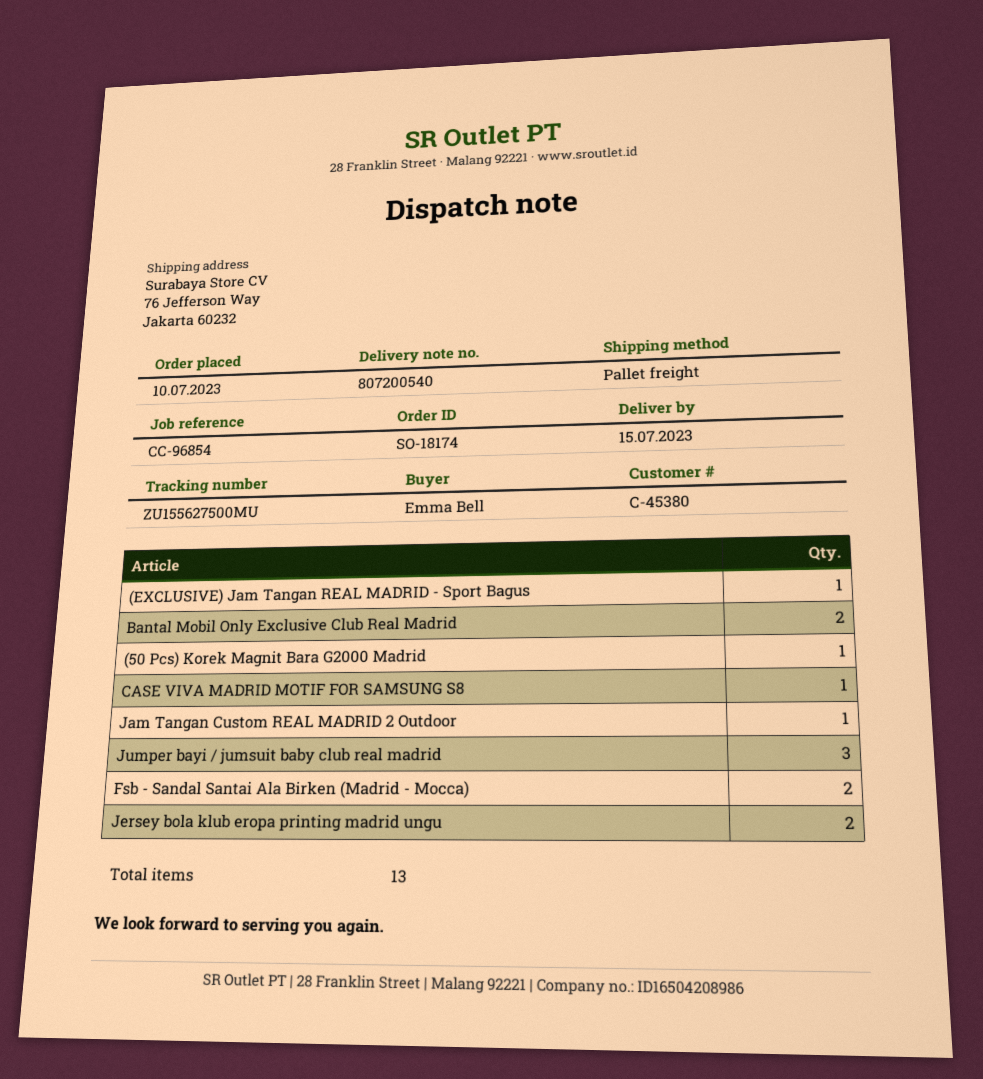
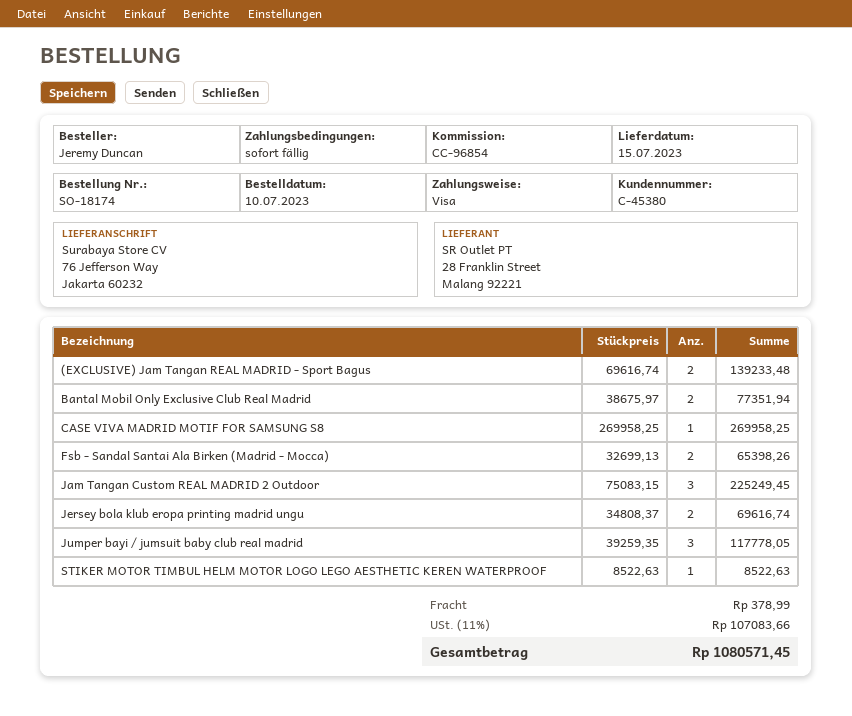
ordered by: Emma Bell -> Jeremy Duncan
(EXCLUSIVE) Jam Tangan REAL MADRID - Sport Bagus: 1 -> 2
(50 Pcs) Korek Magnit Bara G2000 Madrid: 1 -> none
Jam Tangan Custom REAL MADRID 2 Outdoor: 1 -> 3
STIKER MOTOR TIMBUL HELM MOTOR LOGO LEGO AESTHETIC KEREN WATERPROOF: none -> 1

